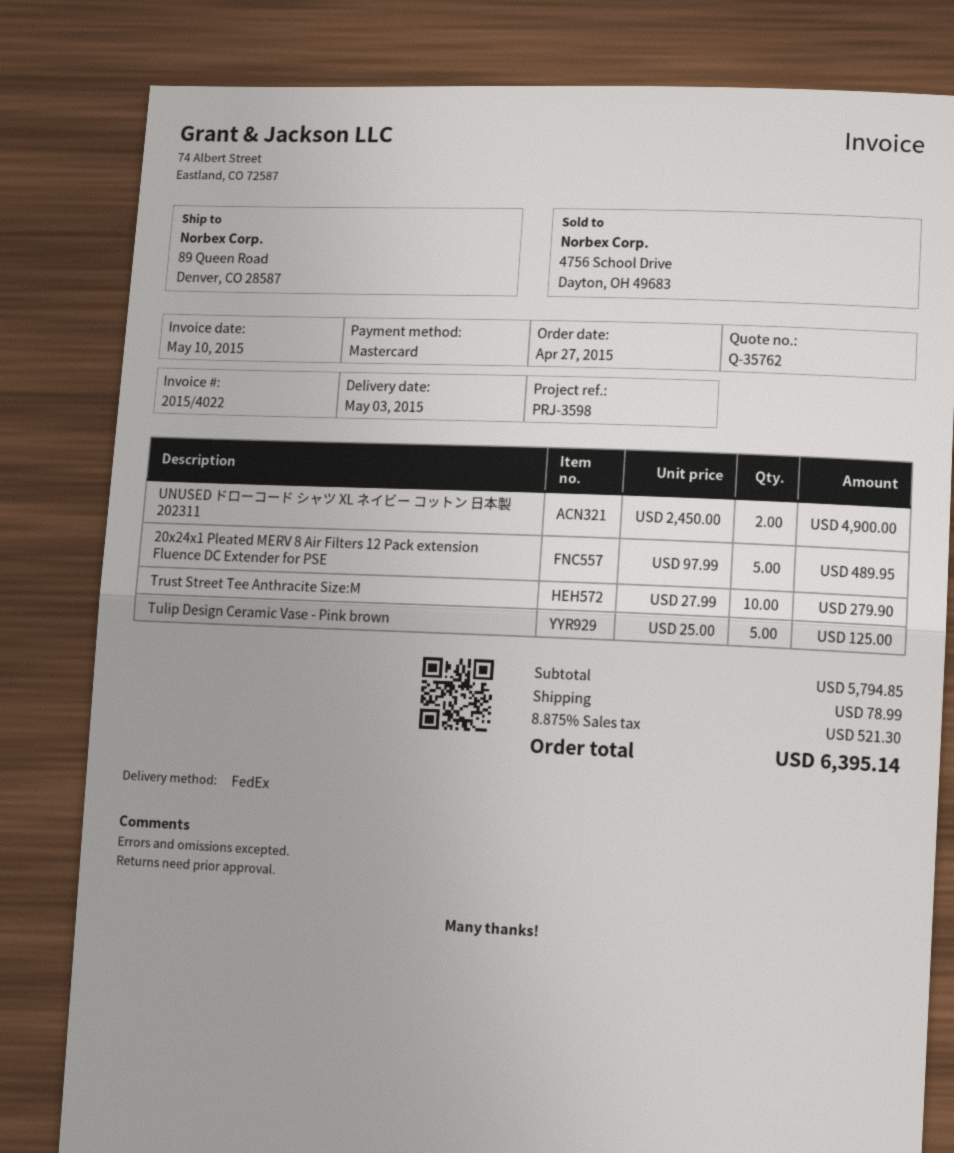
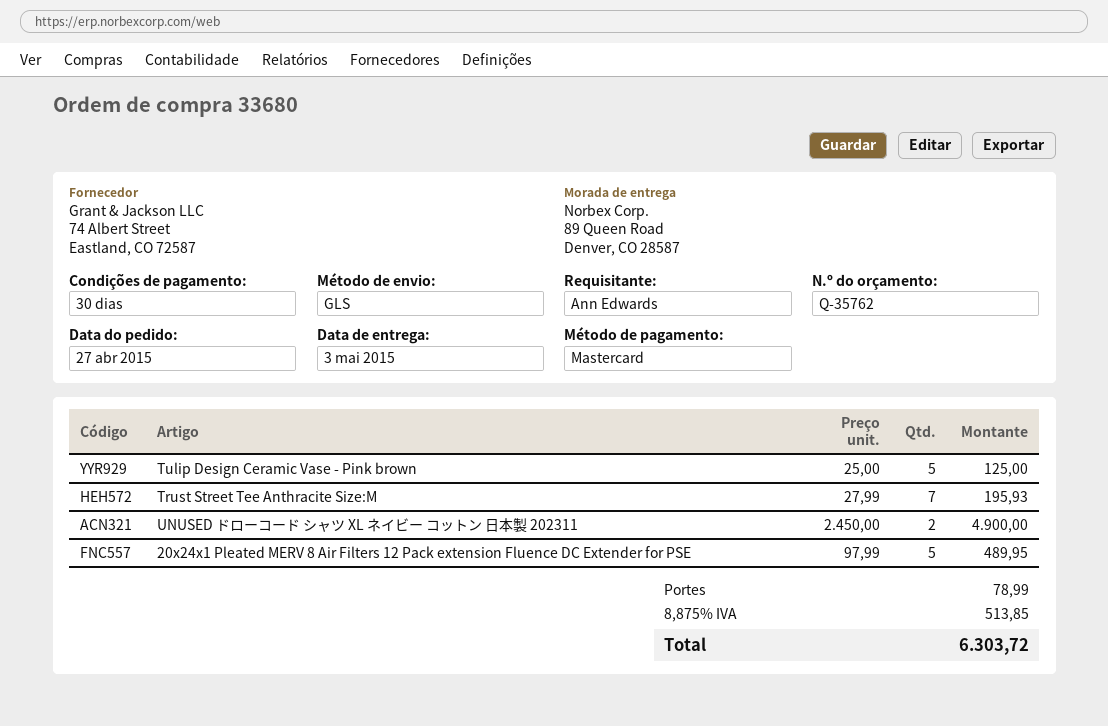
shipping method: FedEx -> GLS
Trust Street Tee Anthracite Size:M: 10 x 27.99 = 279.90 -> 7 x 27.99 = 195.93
tax: 8.875% = 521.30 -> 8.875% = 513.85
total: 6395.14 -> 6303.72

